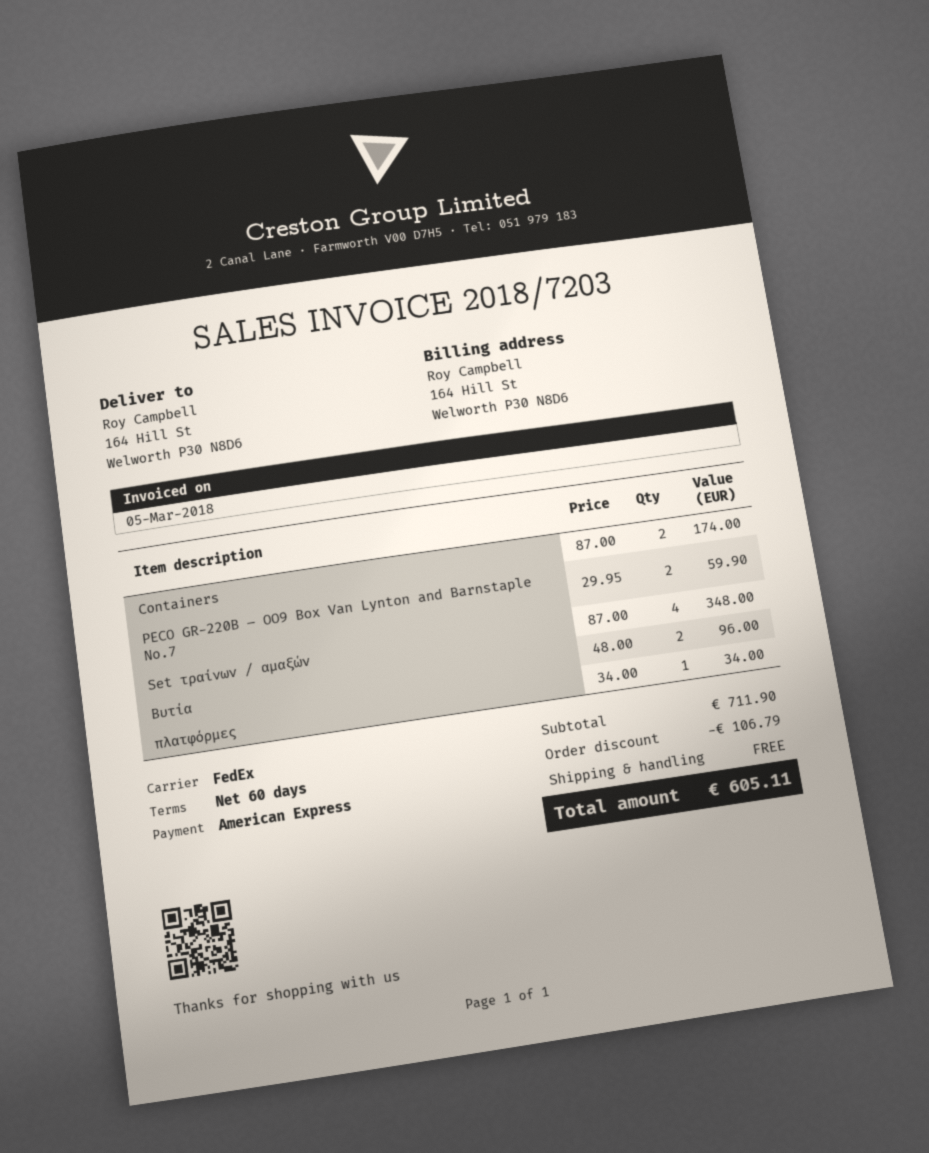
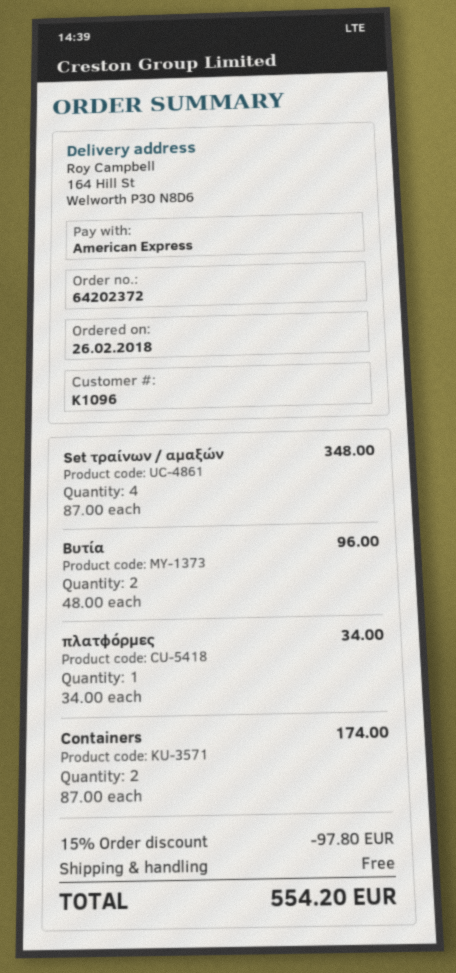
PECO GR-220B – OO9 Box Van Lynton and Barnstaple No.7: 2 x 29.95 = 59.90 -> none
discount: 106.79 -> 97.80
total: 605.11 -> 554.20

